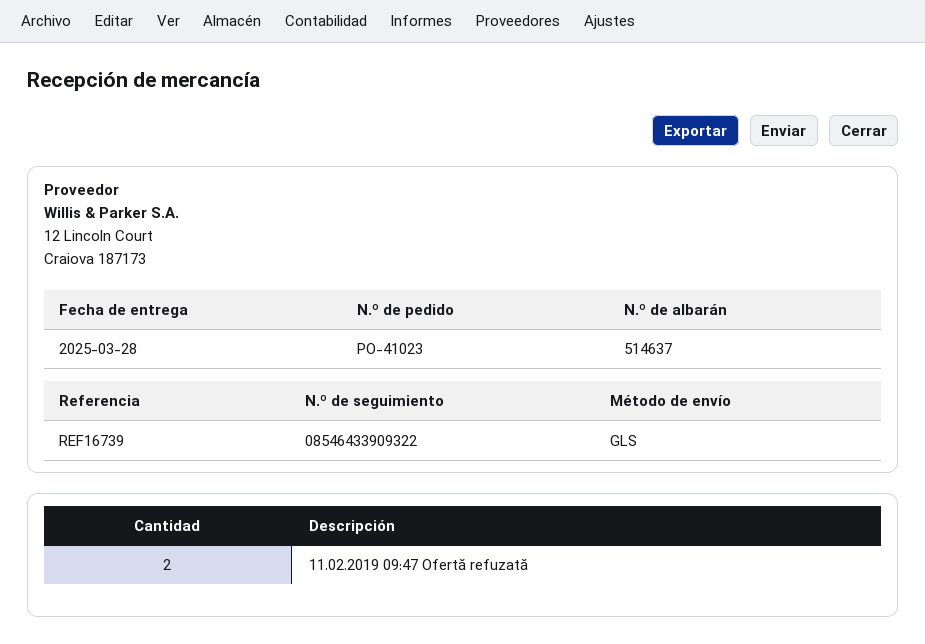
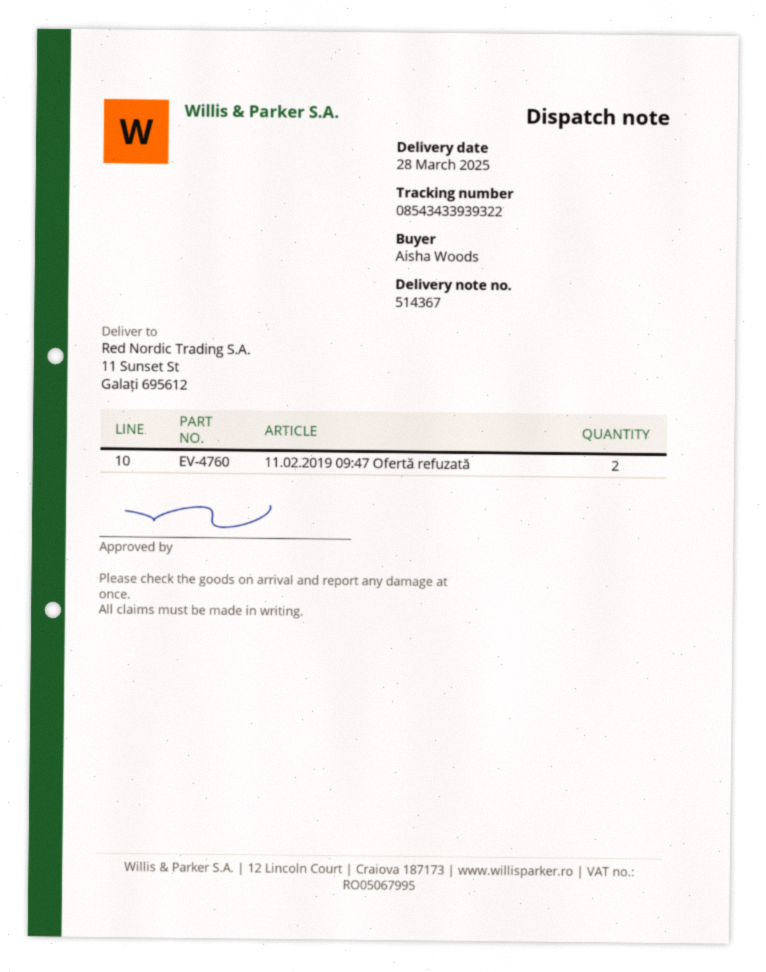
delivery note number: 514637 -> 514367
tracking number: 08546433909322 -> 08543433939322

